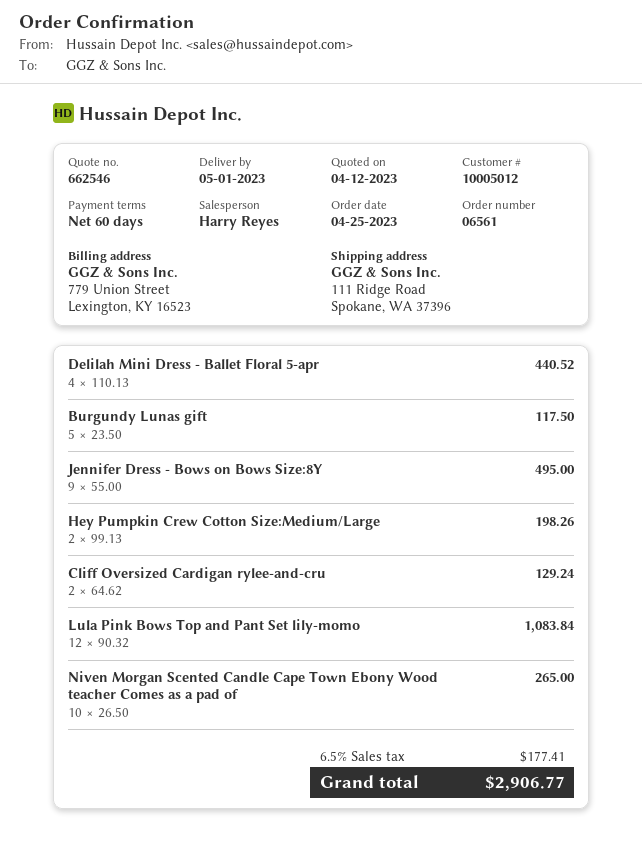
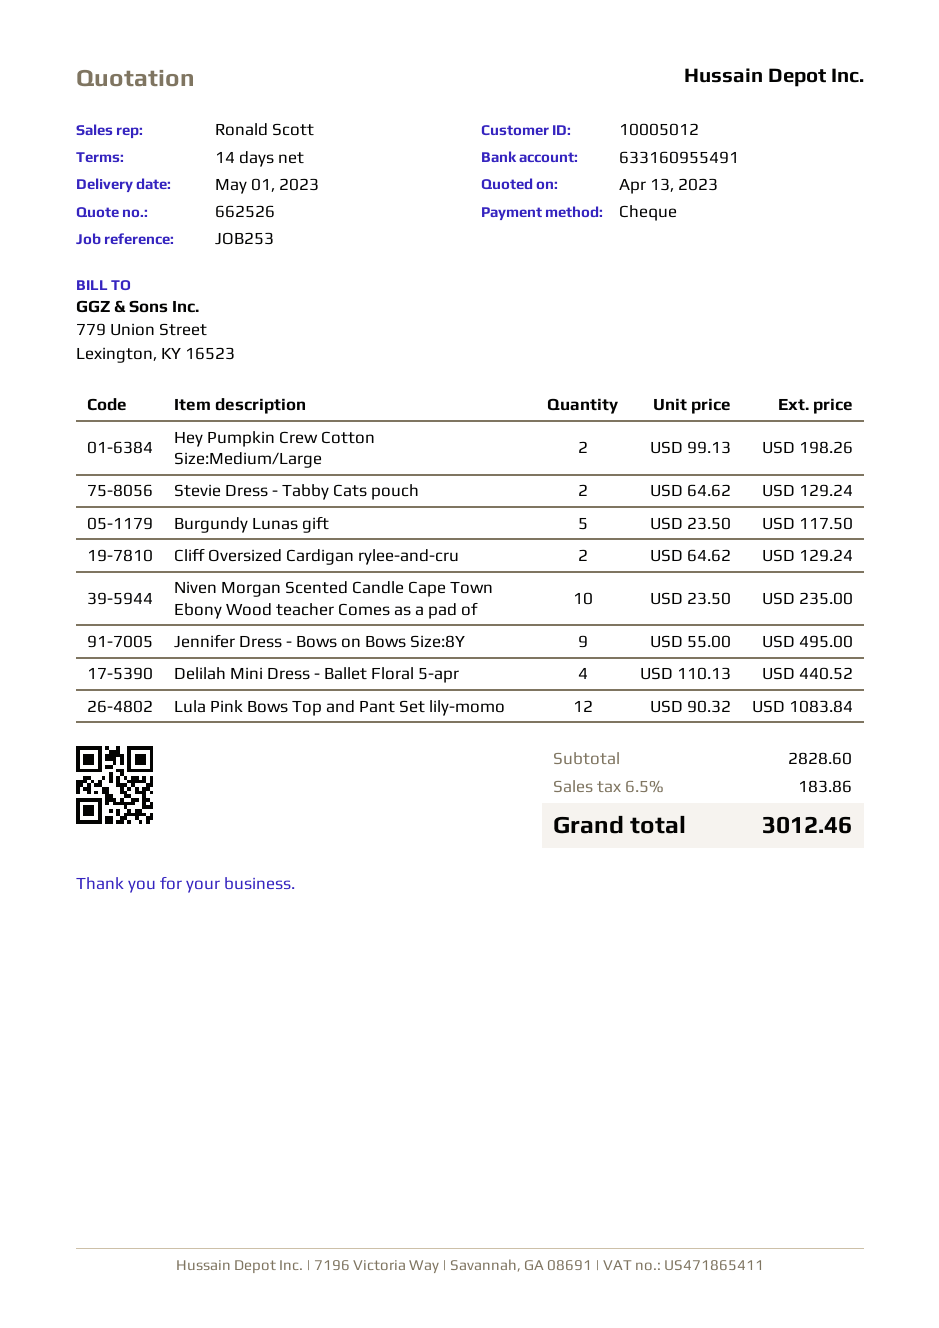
quote number: 662546 -> 662526
quote date: 2023-04-12 -> 2023-04-13
payment terms: 60 days -> 14 days
sales rep: Harry Reyes -> Ronald Scott
Niven Morgan Scented Candle Cape Town Ebony Wood teacher Comes as a pad of: 10 x 26.50 = 265.00 -> 10 x 23.50 = 235.00
Stevie Dress - Tabby Cats pouch: none -> 2 x 64.62 = 129.24
tax: 6.5% = 177.41 -> 6.5% = 183.86
total: 2906.77 -> 3012.46

